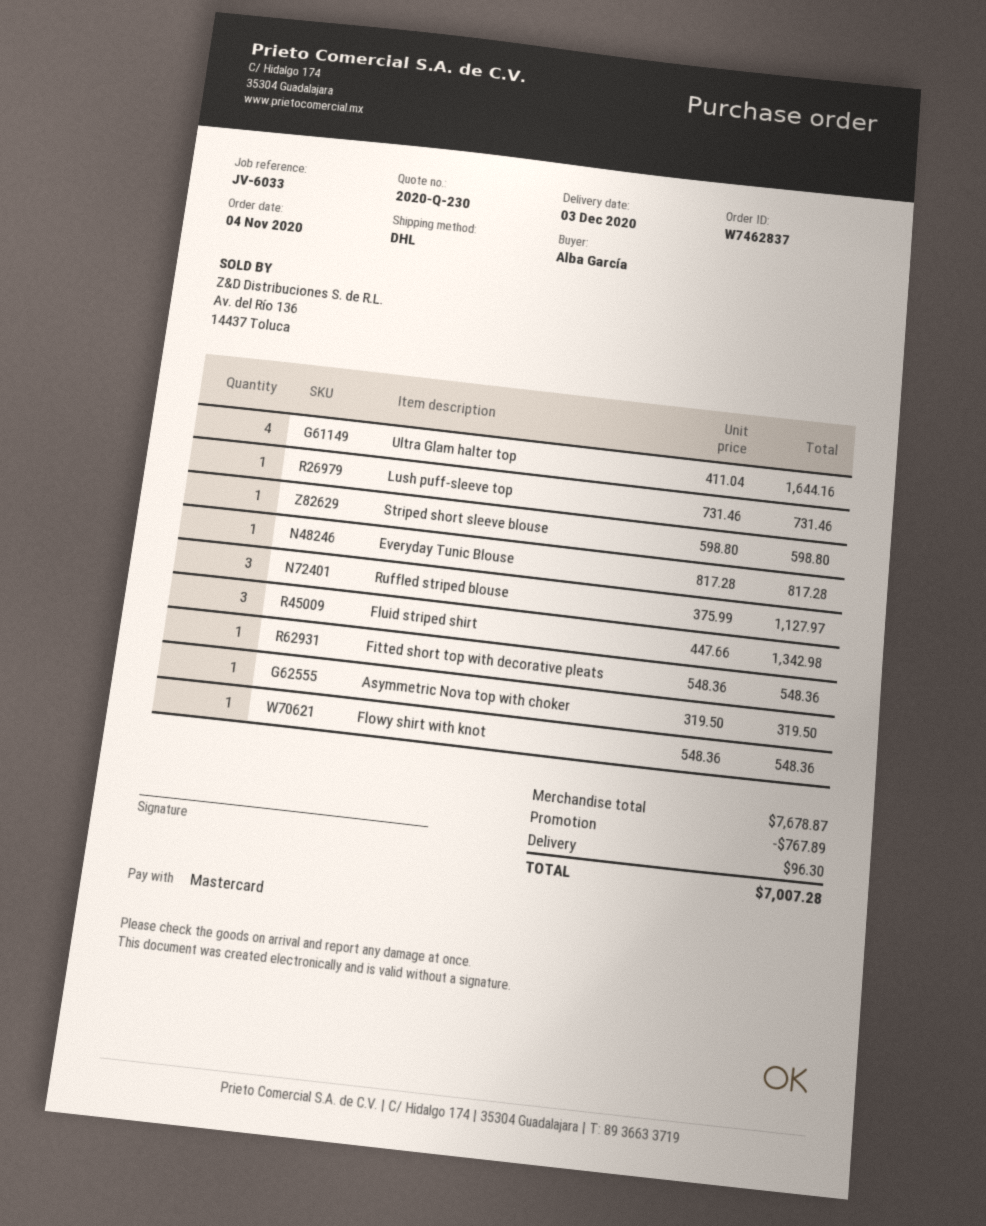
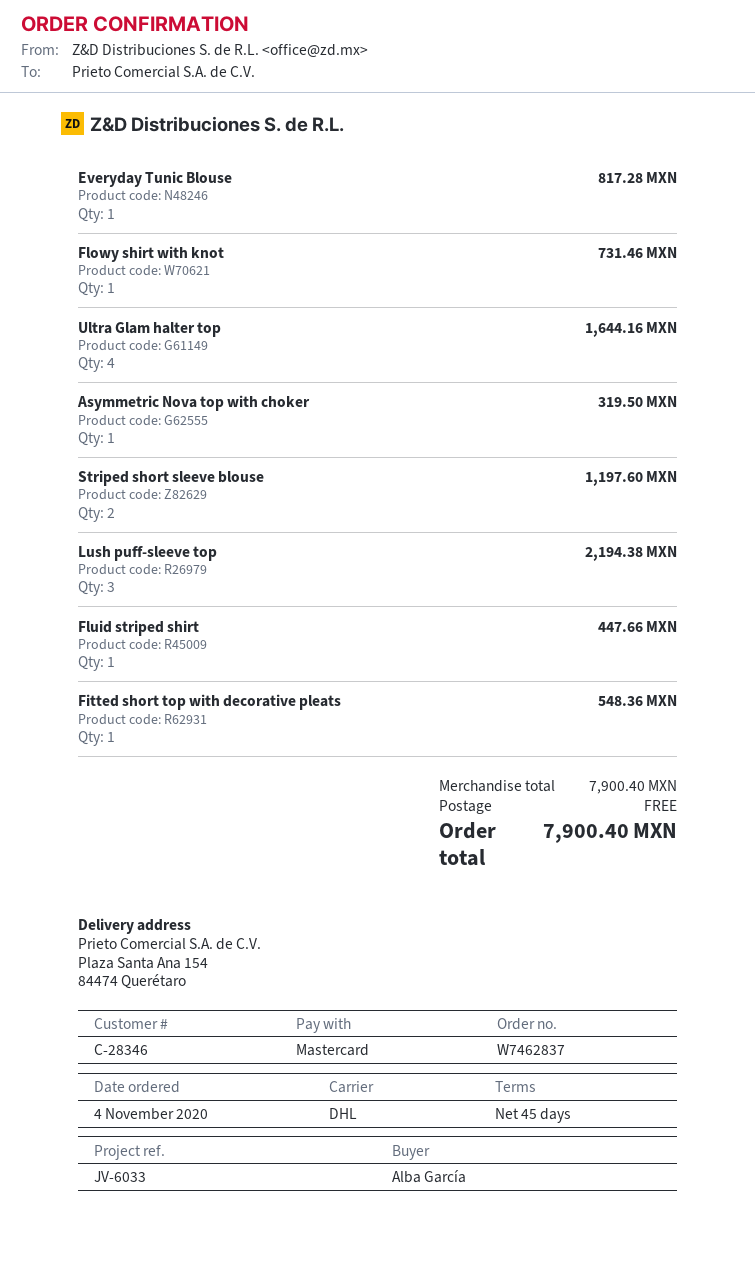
Lush puff-sleeve top: 1 for 731.46 -> 3 for 2194.38
Striped short sleeve blouse: 1 for 598.80 -> 2 for 1197.60
Ruffled striped blouse: 3 for 1127.97 -> none
Fluid striped shirt: 3 for 1342.98 -> 1 for 447.66
Flowy shirt with knot: 1 for 548.36 -> 1 for 731.46
subtotal: 7678.87 -> 7900.40
discount: 767.89 -> none
shipping: 96.30 -> 0.00
total: 7007.28 -> 7900.40

